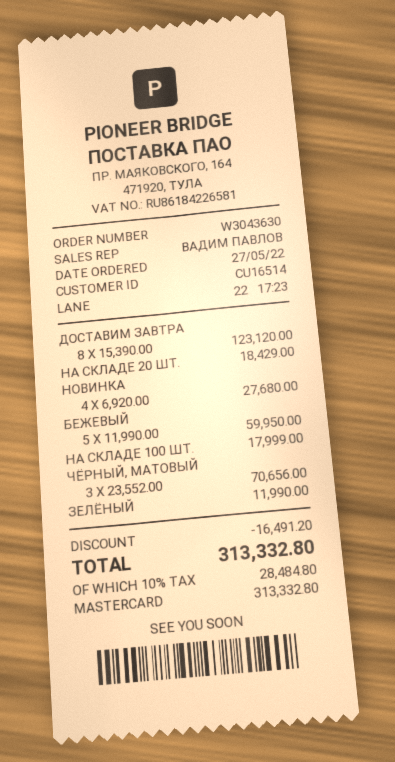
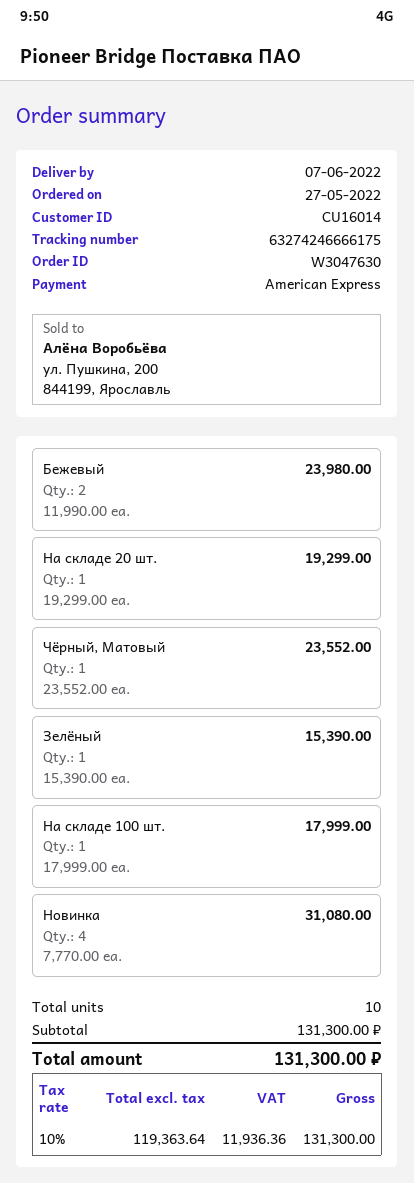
order number: W3043630 -> W3047630
customer number: CU16514 -> CU16014
payment method: Mastercard -> American Express
ДОСТАВИМ ЗАВТРА: 8 x 15390.00 = 123120.00 -> none
НА СКЛАДЕ 20 ШТ.: 1 x 18429.00 = 18429.00 -> 1 x 19299.00 = 19299.00
НОВИНКА: 4 x 6920.00 = 27680.00 -> 4 x 7770.00 = 31080.00
БЕЖЕВЫЙ: 5 x 11990.00 = 59950.00 -> 2 x 11990.00 = 23980.00
ЧЁРНЫЙ, МАТОВЫЙ: 3 x 23552.00 = 70656.00 -> 1 x 23552.00 = 23552.00
ЗЕЛЁНЫЙ: 1 x 11990.00 = 11990.00 -> 1 x 15390.00 = 15390.00
discount: 16491.20 -> none
tax: 10% = 28484.80 -> 10% = 11936.36
total: 313332.80 -> 131300.00

